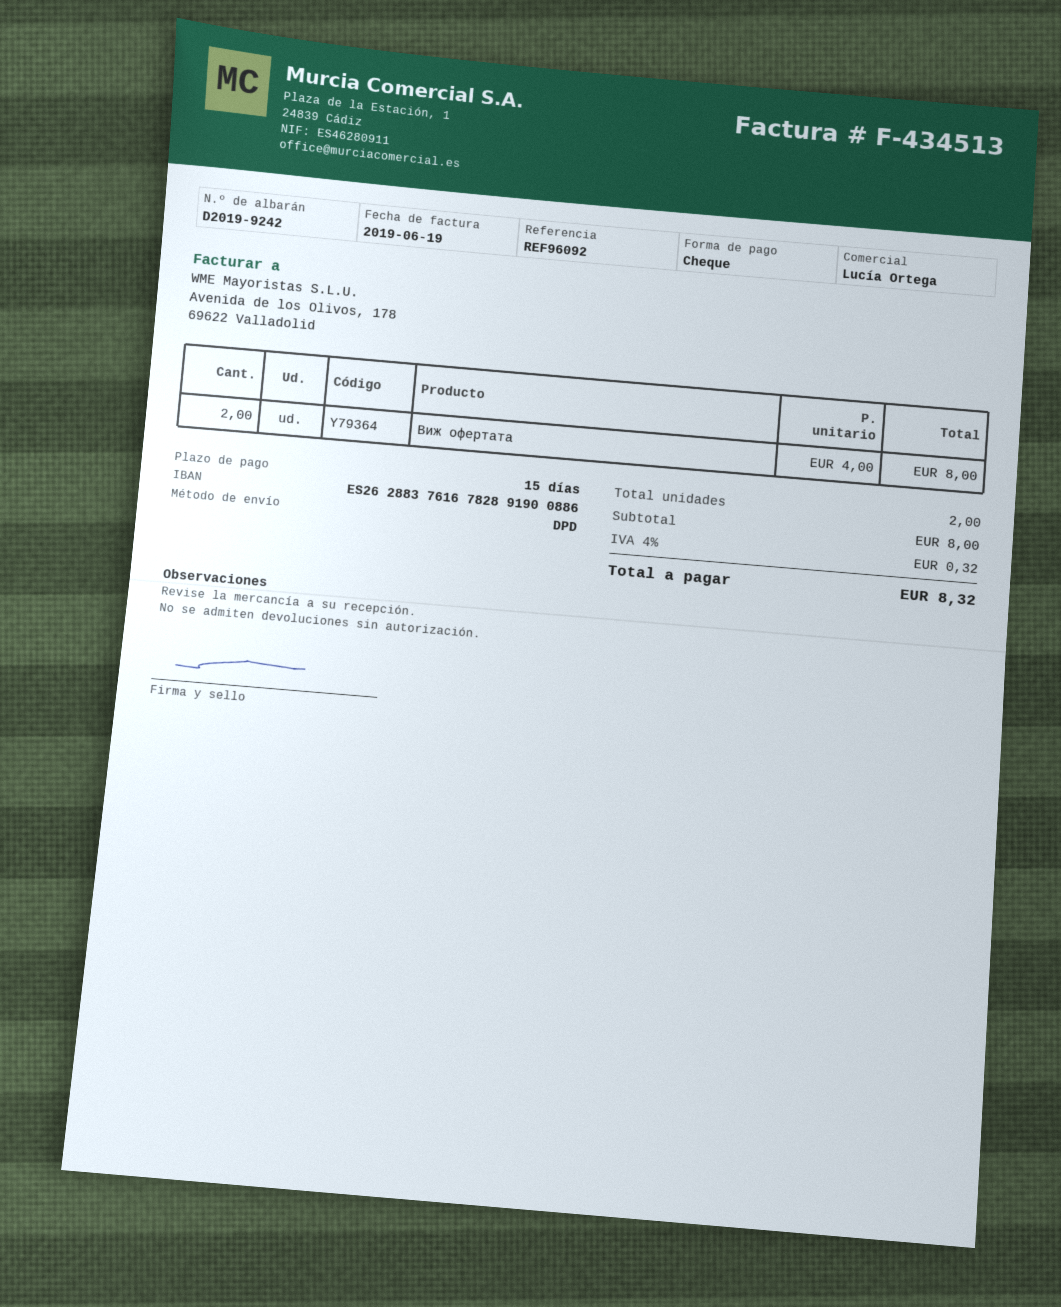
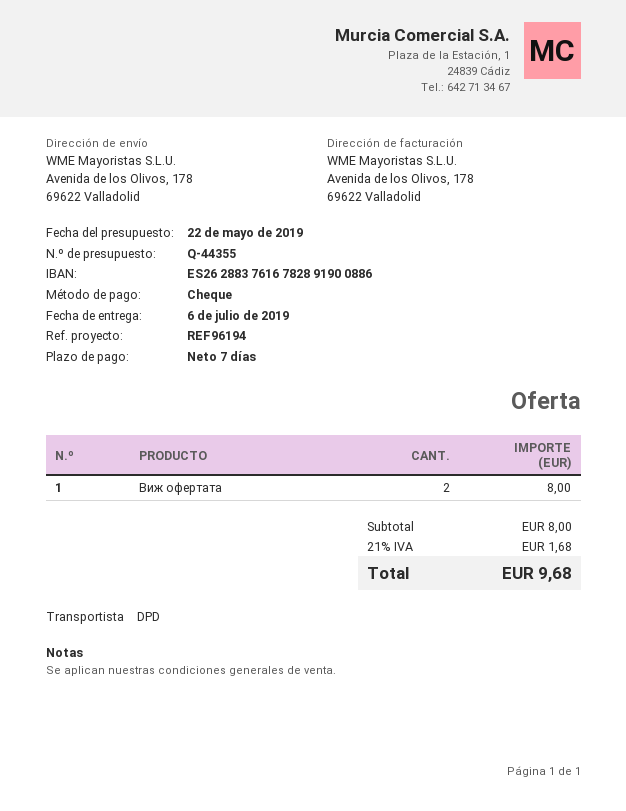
payment terms: 15 days -> 7 days
reference: REF96092 -> REF96194
tax: 4% = 0.32 -> 21% = 1.68
total: 8.32 -> 9.68

